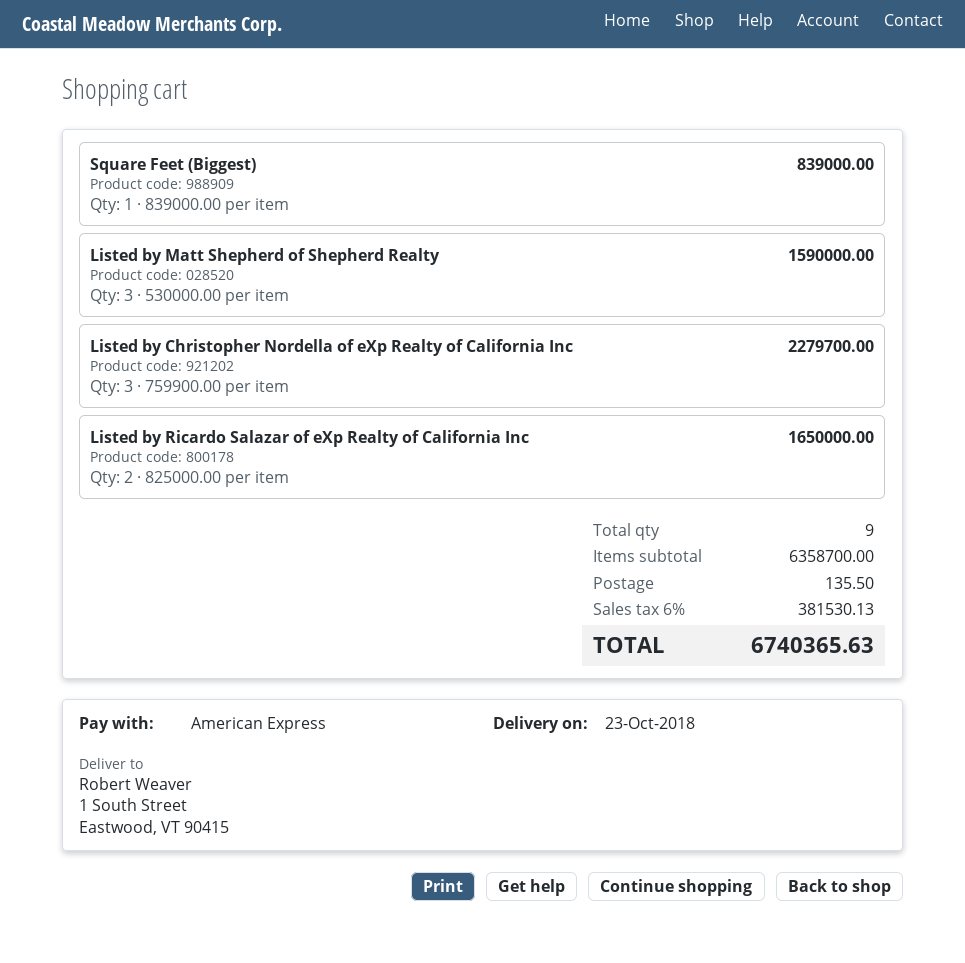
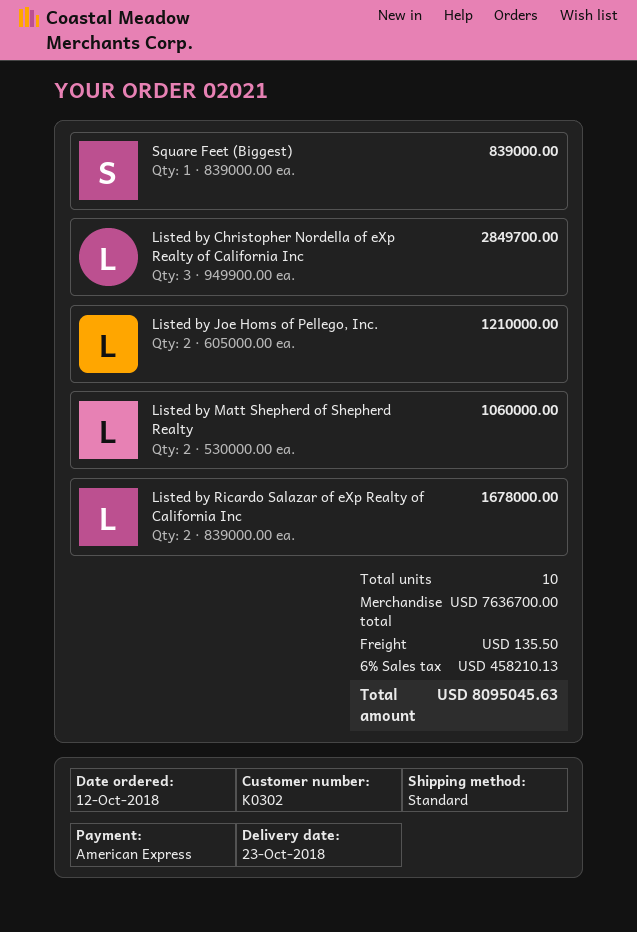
Listed by Matt Shepherd of Shepherd Realty: 3 x 530000.00 = 1590000.00 -> 2 x 530000.00 = 1060000.00
Listed by Christopher Nordella of eXp Realty of California Inc: 3 x 759900.00 = 2279700.00 -> 3 x 949900.00 = 2849700.00
Listed by Ricardo Salazar of eXp Realty of California Inc: 2 x 825000.00 = 1650000.00 -> 2 x 839000.00 = 1678000.00
Listed by Joe Homs of Pellego, Inc.: none -> 2 x 605000.00 = 1210000.00
total quantity: 9 -> 10
subtotal: 6358700.00 -> 7636700.00
tax: 6% = 381530.13 -> 6% = 458210.13
total: 6740365.63 -> 8095045.63

